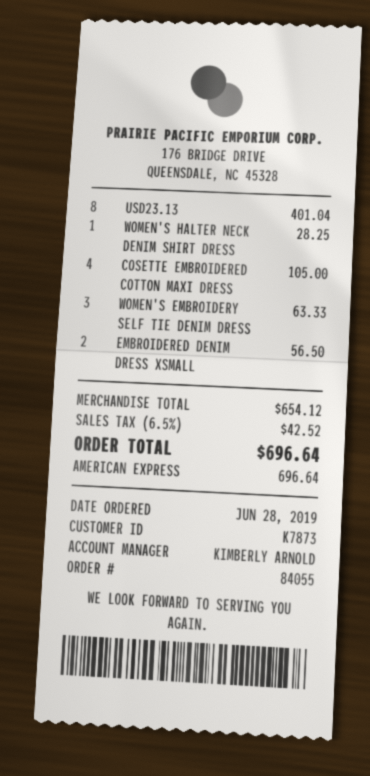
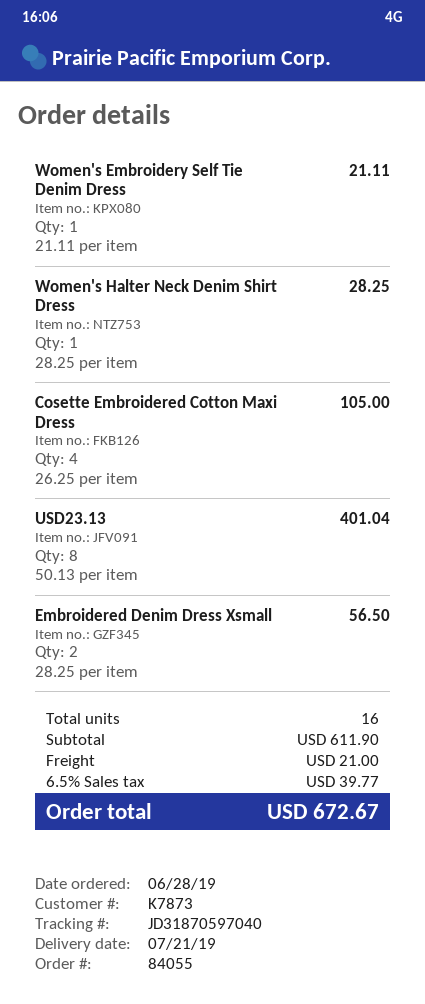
WOMEN'S EMBROIDERY SELF TIE DENIM DRESS: 3 for 63.33 -> 1 for 21.11
subtotal: 654.12 -> 611.90
shipping: none -> 21.00
tax: 6.5% = 42.52 -> 6.5% = 39.77
total: 696.64 -> 672.67

